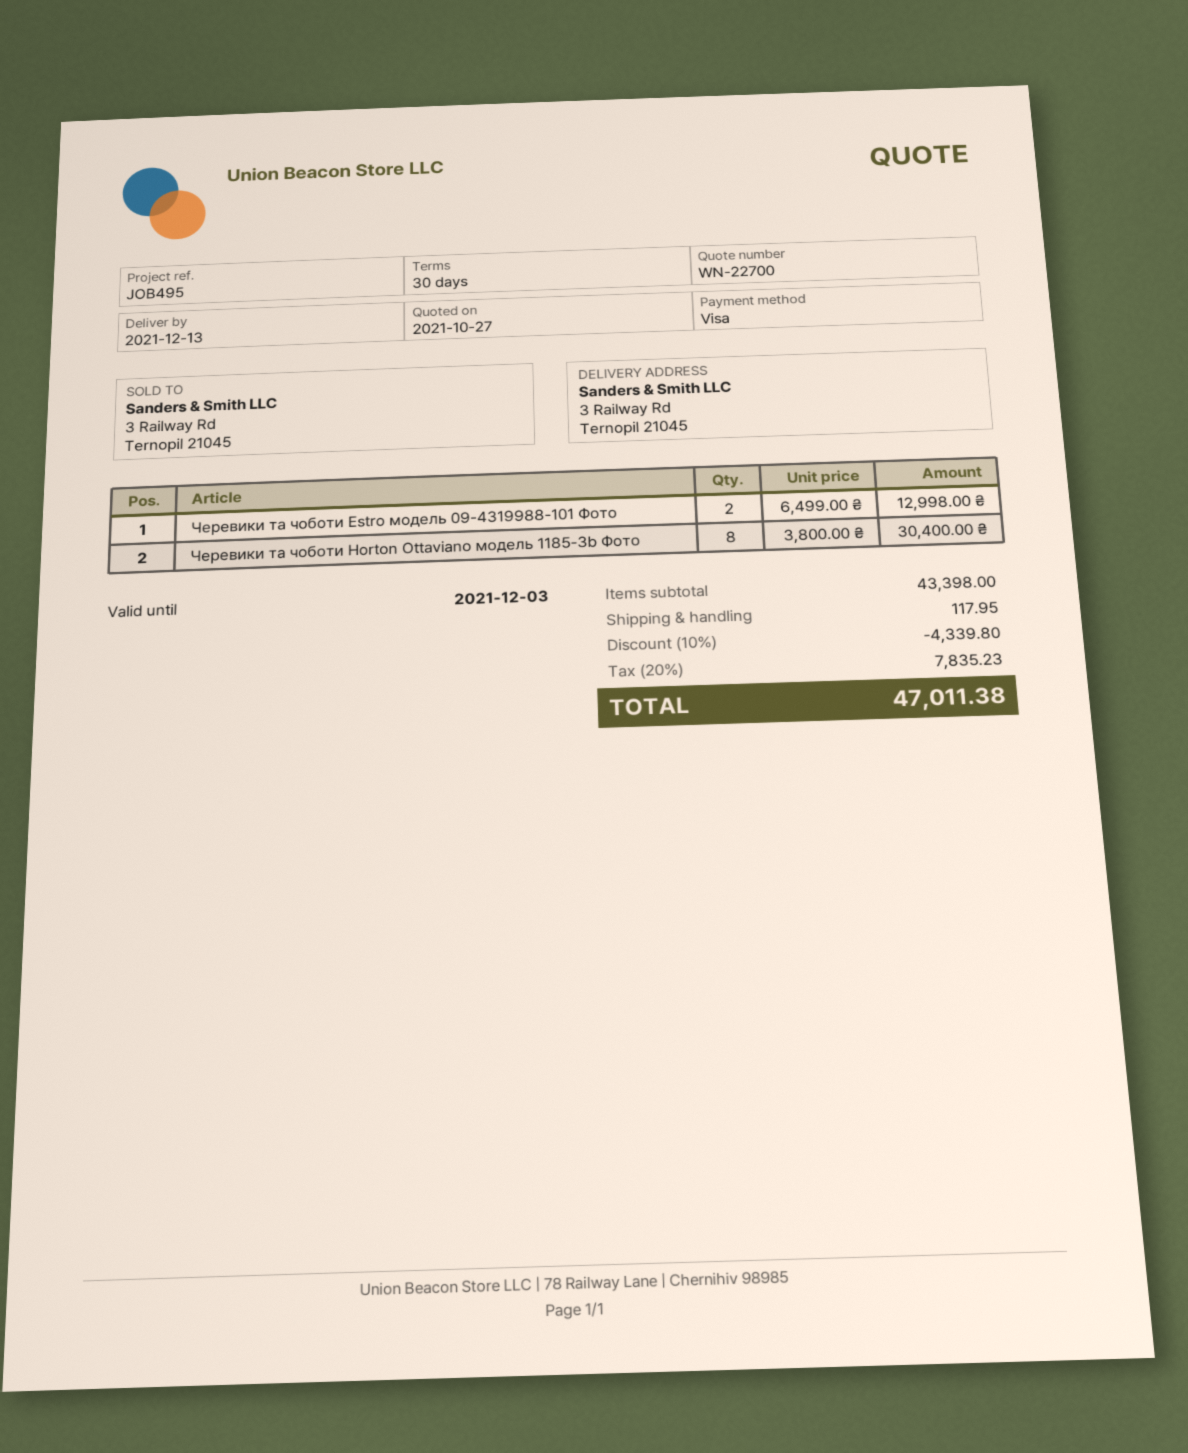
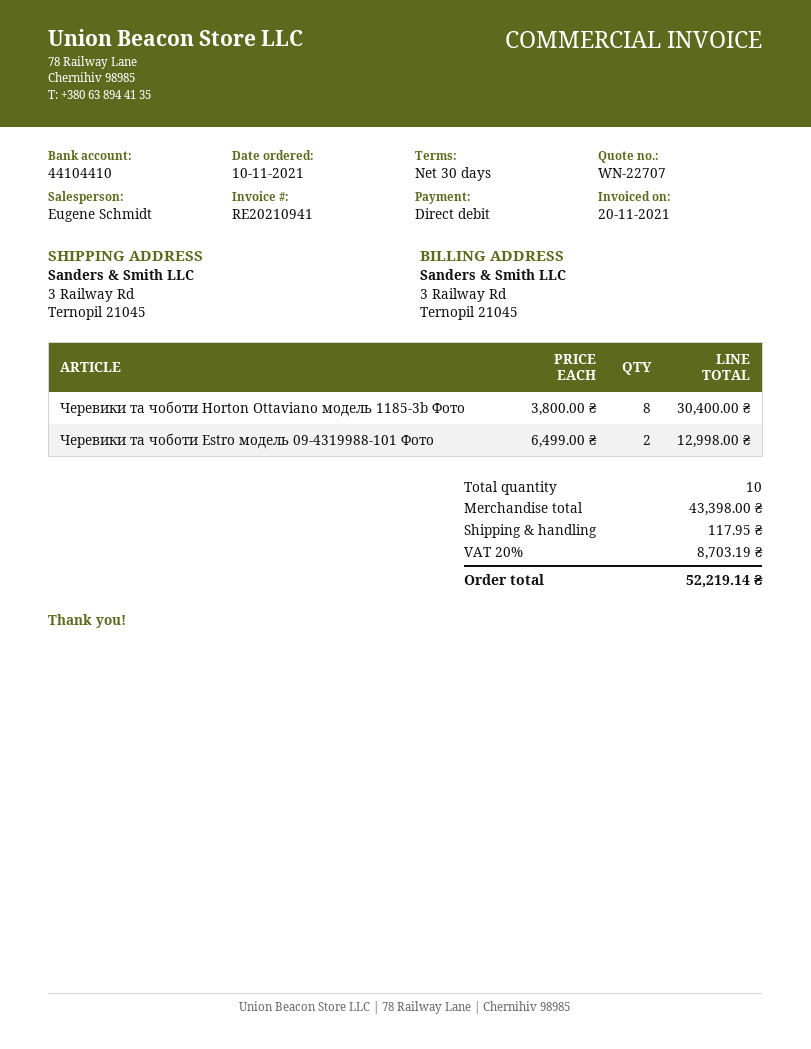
quote number: WN-22700 -> WN-22707
payment method: Visa -> direct debit
discount: 10% = 4339.80 -> none
tax: 20% = 7835.23 -> 20% = 8703.19
total: 47011.38 -> 52219.14

